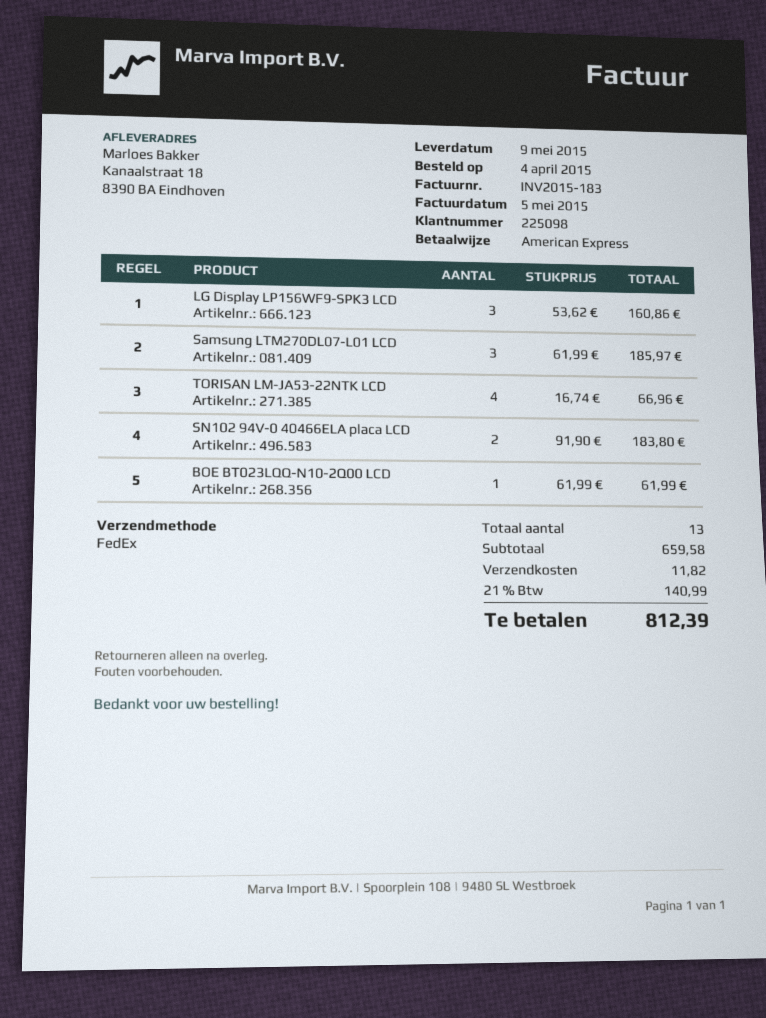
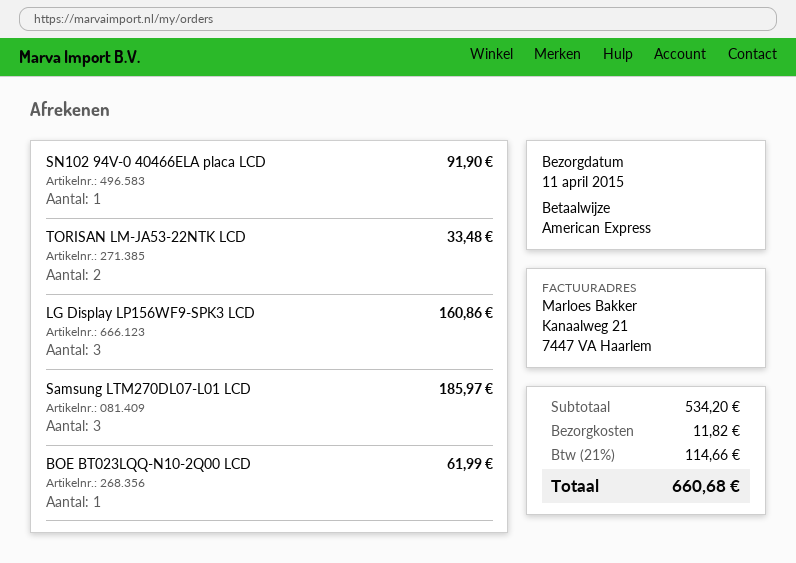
delivery date: 2015-05-09 -> 2015-04-11
TORISAN LM-JA53-22NTK LCD: 4 for 66.96 -> 2 for 33.48
SN102 94V-0 40466ELA placa LCD: 2 for 183.80 -> 1 for 91.90
subtotal: 659.58 -> 534.20
tax: 21% = 140.99 -> 21% = 114.66
total: 812.39 -> 660.68

